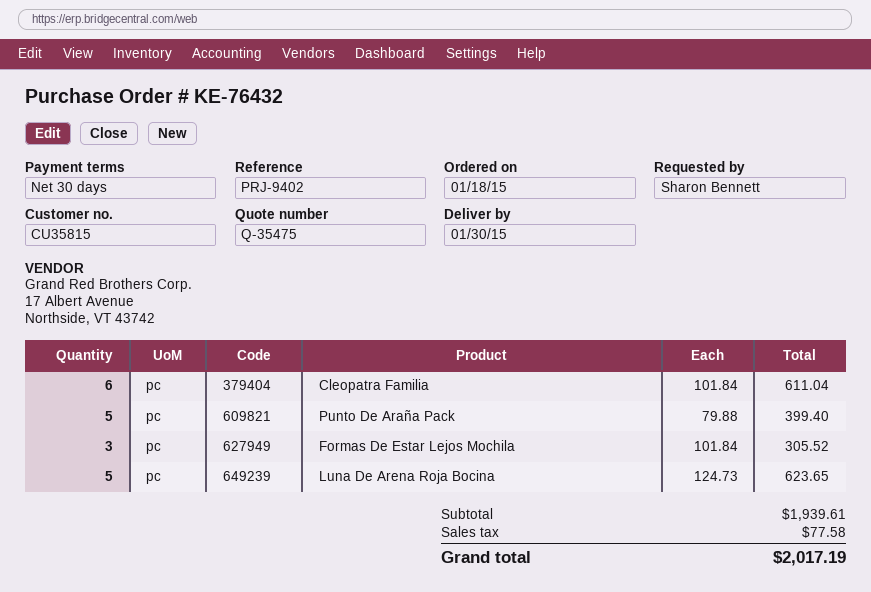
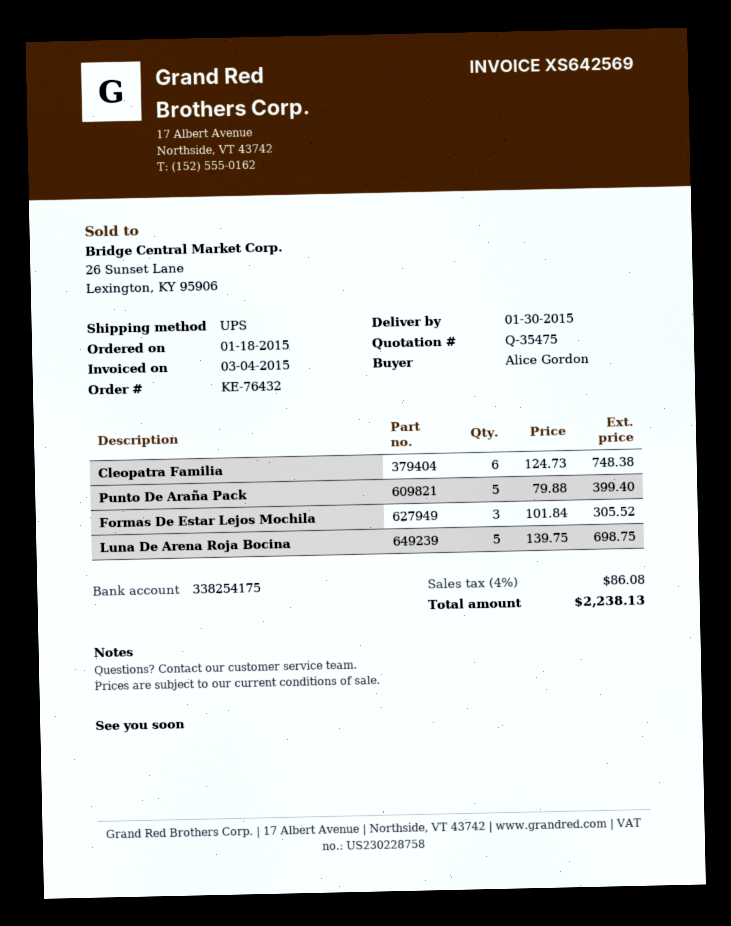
ordered by: Sharon Bennett -> Alice Gordon
Cleopatra Familia: 6 x 101.84 = 611.04 -> 6 x 124.73 = 748.38
Luna De Arena Roja Bocina: 5 x 124.73 = 623.65 -> 5 x 139.75 = 698.75
tax: 77.58 -> 86.08
total: 2017.19 -> 2238.13

